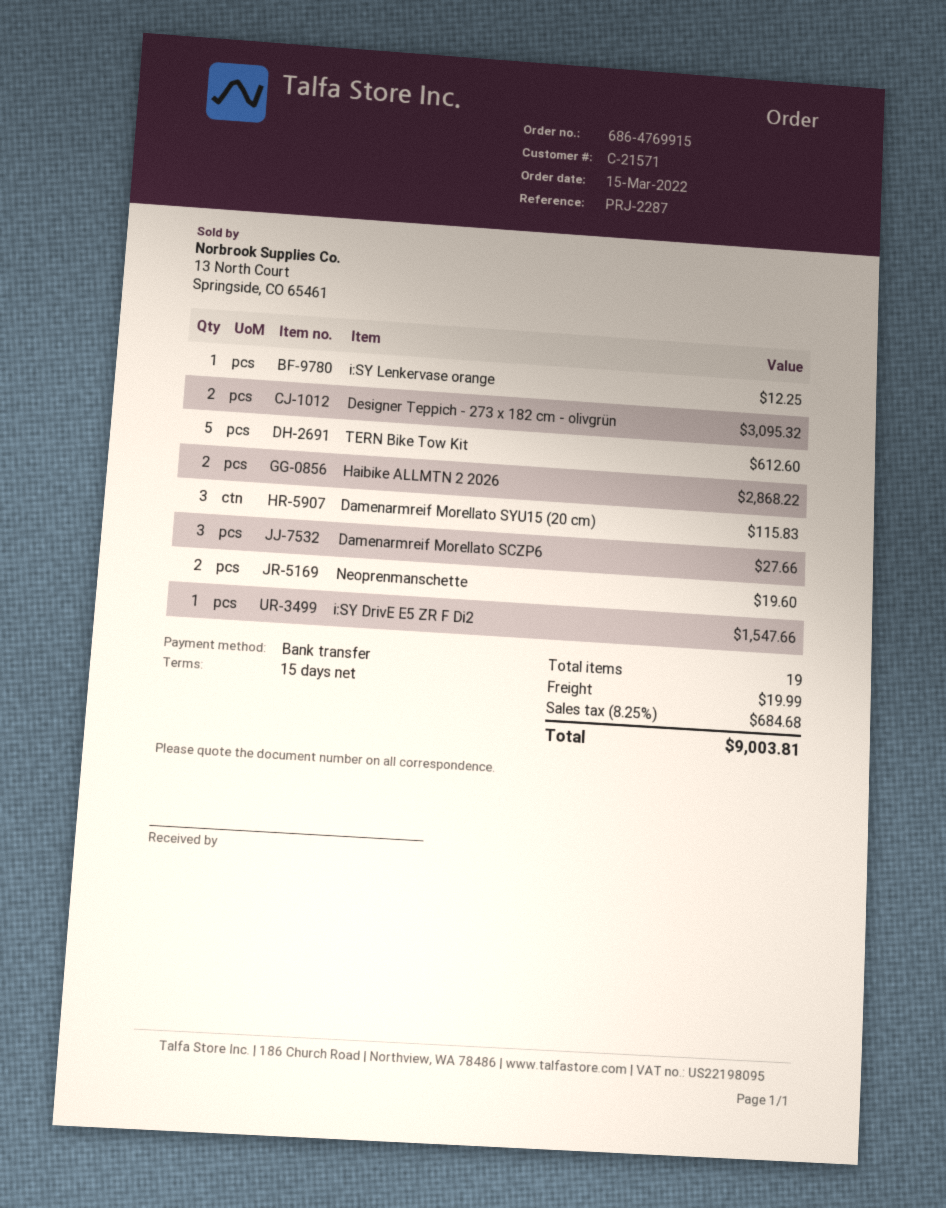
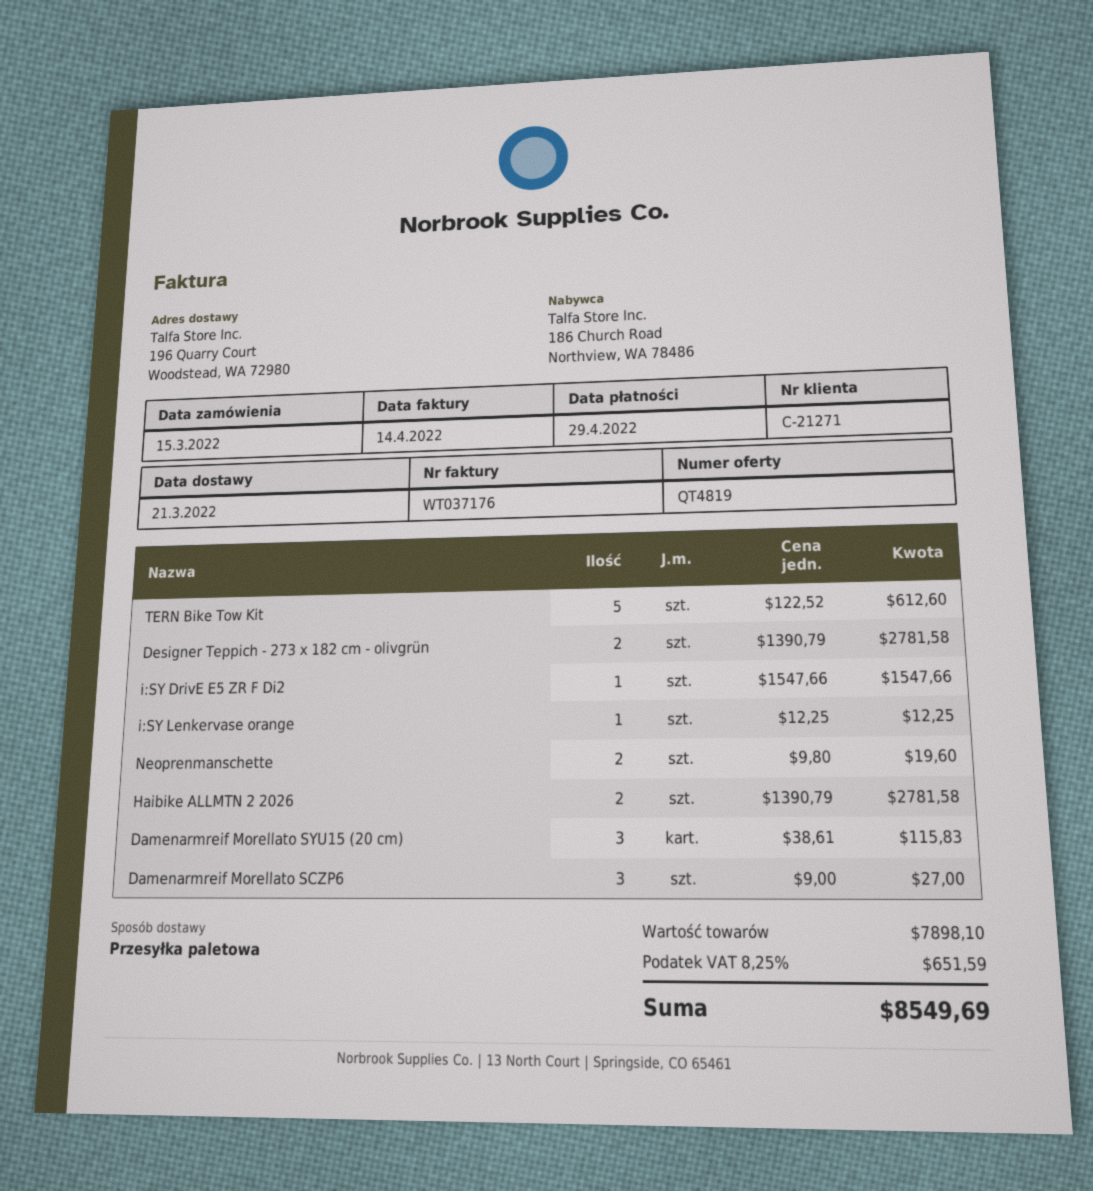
customer number: C-21571 -> C-21271
Designer Teppich - 273 x 182 cm - olivgrün: 2 for 3095.32 -> 2 for 2781.58
Haibike ALLMTN 2 2026: 2 for 2868.22 -> 2 for 2781.58
Damenarmreif Morellato SCZP6: 3 for 27.66 -> 3 for 27.00
shipping: 19.99 -> none
tax: 8.25% = 684.68 -> 8.25% = 651.59
total: 9003.81 -> 8549.69

